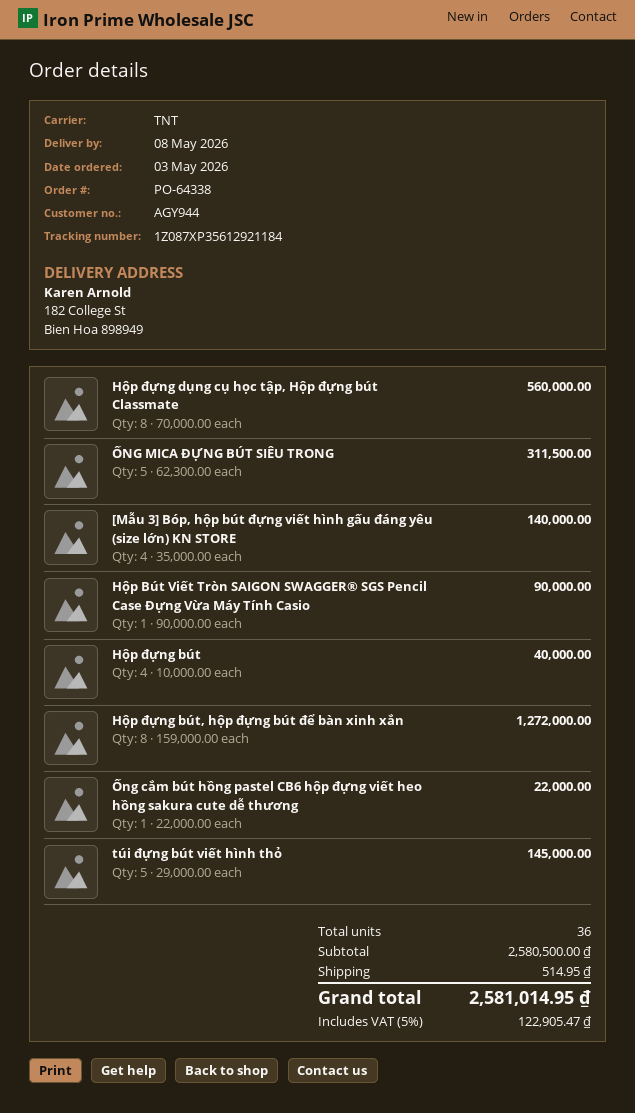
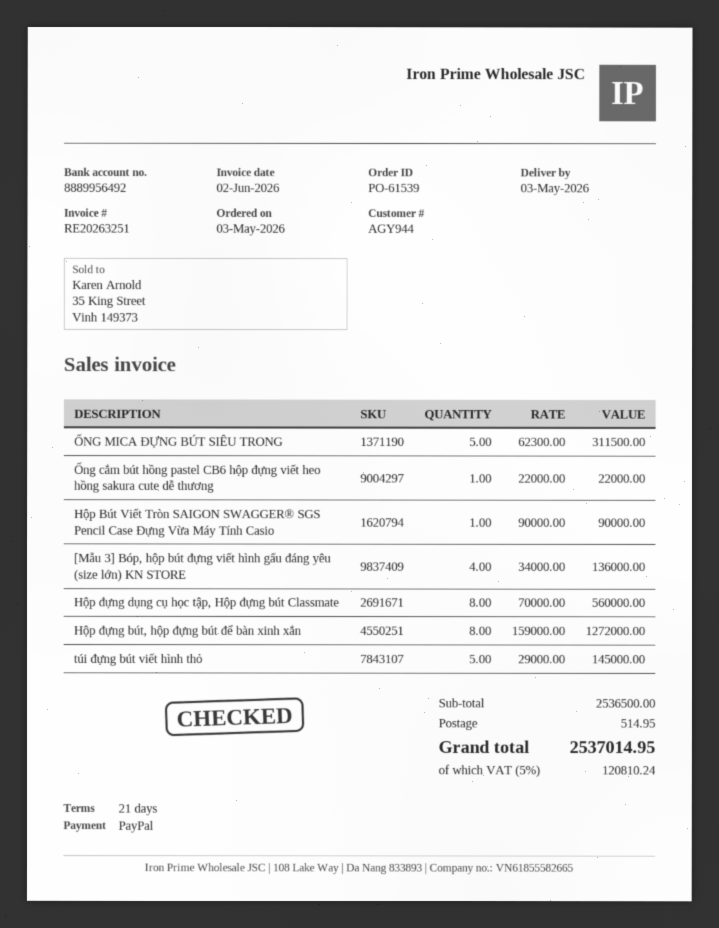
order number: PO-64338 -> PO-61539
delivery date: 2026-05-08 -> 2026-05-03
[Mẫu 3] Bóp, hộp bút đựng viết hình gấu đáng yêu (size lớn) KN STORE: 4 x 35000.00 = 140000.00 -> 4 x 34000.00 = 136000.00
Hộp đựng bút: 4 x 10000.00 = 40000.00 -> none
subtotal: 2580500.00 -> 2536500.00
tax: 5% = 122905.47 -> 5% = 120810.24
total: 2581014.95 -> 2537014.95

